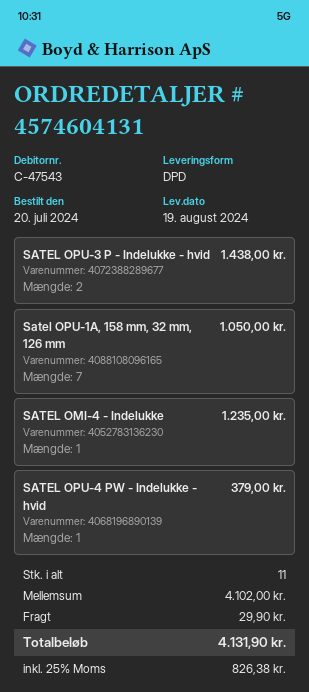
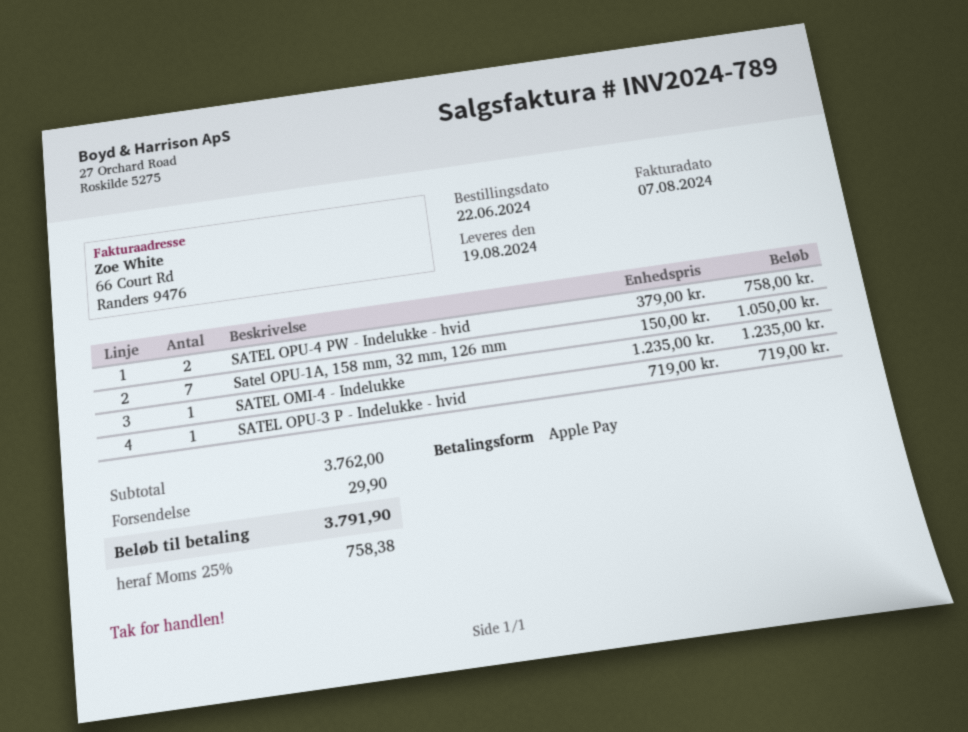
order date: 2024-07-20 -> 2024-06-22
SATEL OPU-3 P - Indelukke - hvid: 2 for 1438.00 -> 1 for 719.00
SATEL OPU-4 PW - Indelukke - hvid: 1 for 379.00 -> 2 for 758.00
subtotal: 4102.00 -> 3762.00
tax: 25% = 826.38 -> 25% = 758.38
total: 4131.90 -> 3791.90

